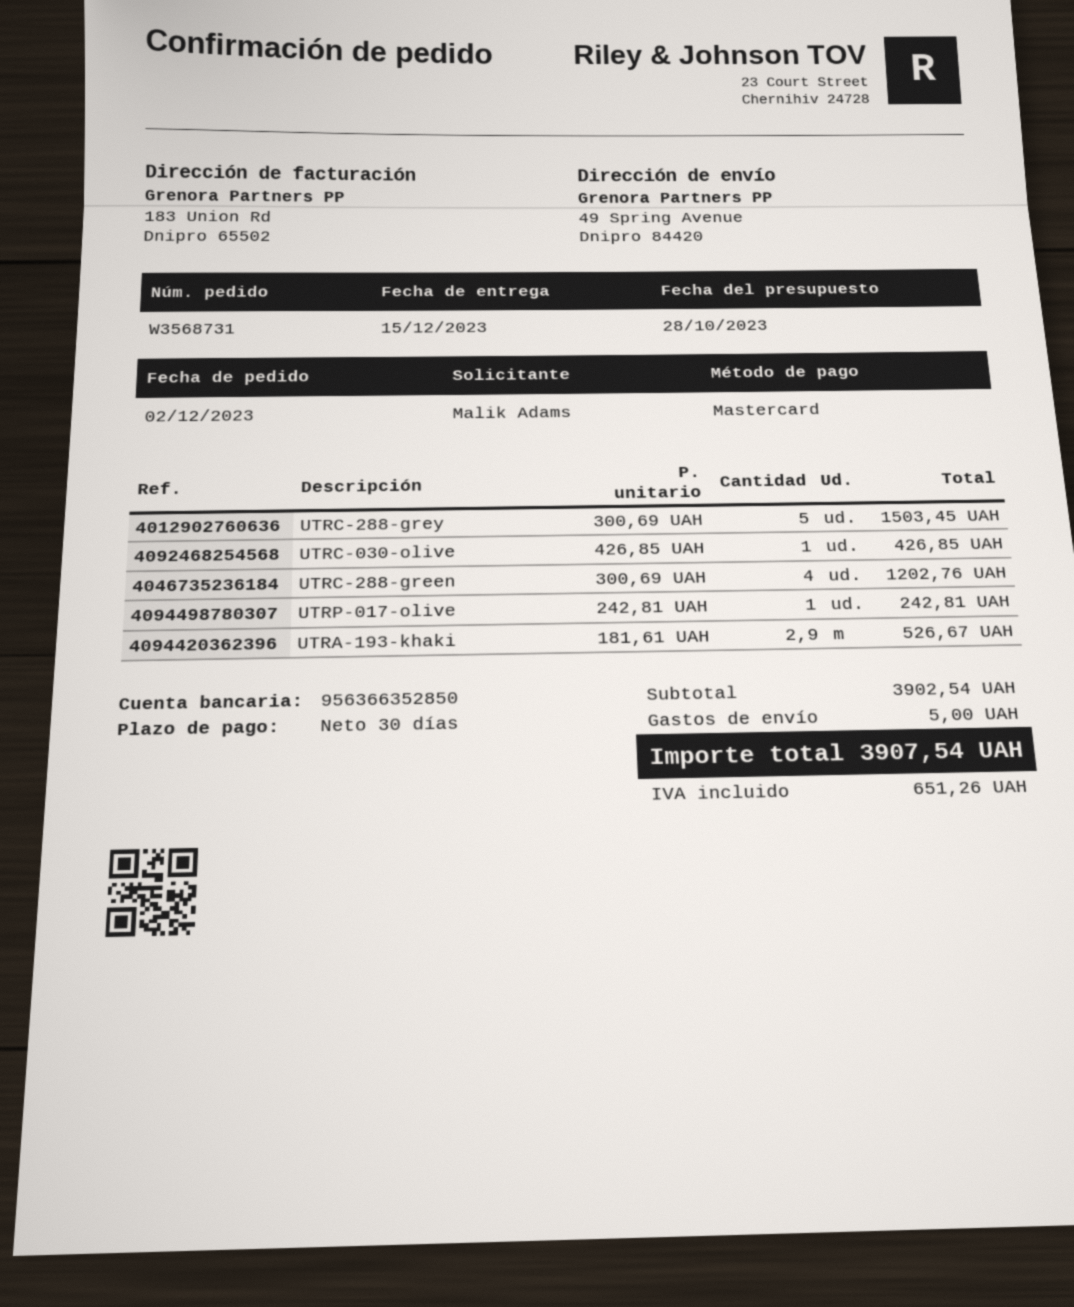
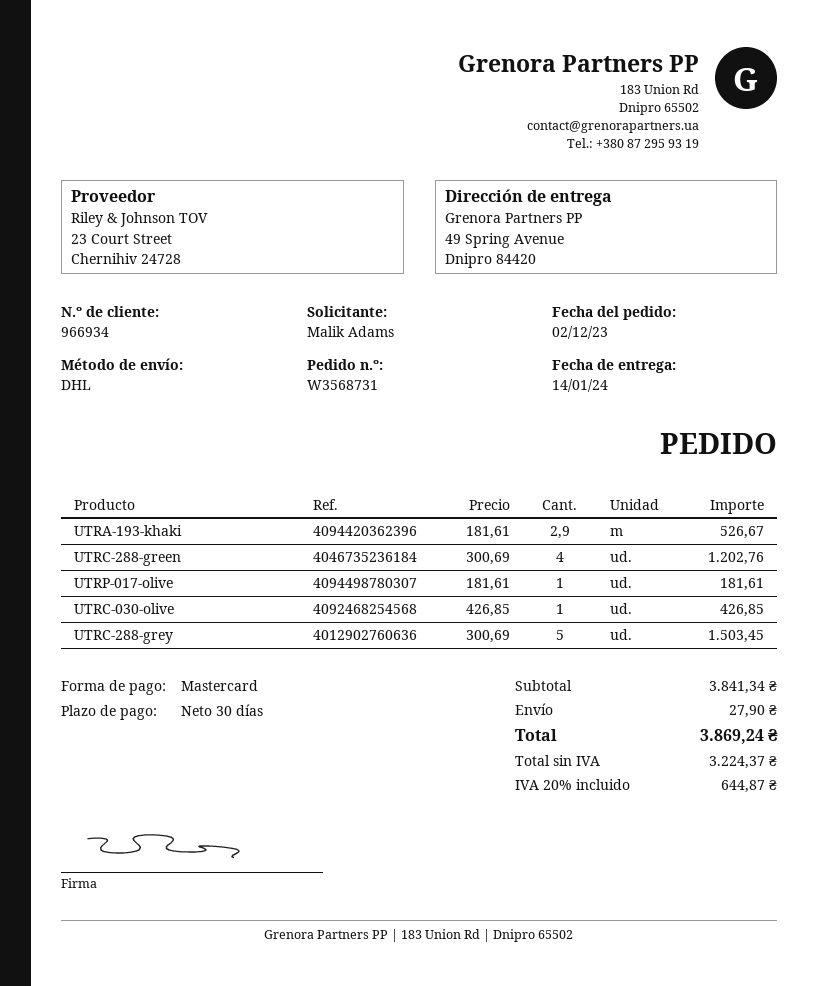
delivery date: 2023-12-15 -> 2024-01-14
UTRP-017-olive: 1 x 242.81 = 242.81 -> 1 x 181.61 = 181.61
subtotal: 3902.54 -> 3841.34
shipping: 5.00 -> 27.90
tax: 651.26 -> 644.87
total: 3907.54 -> 3869.24

